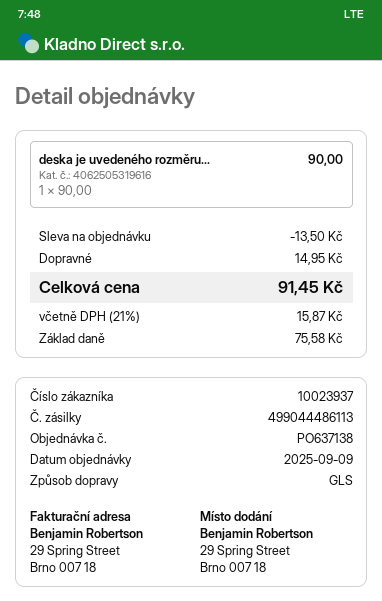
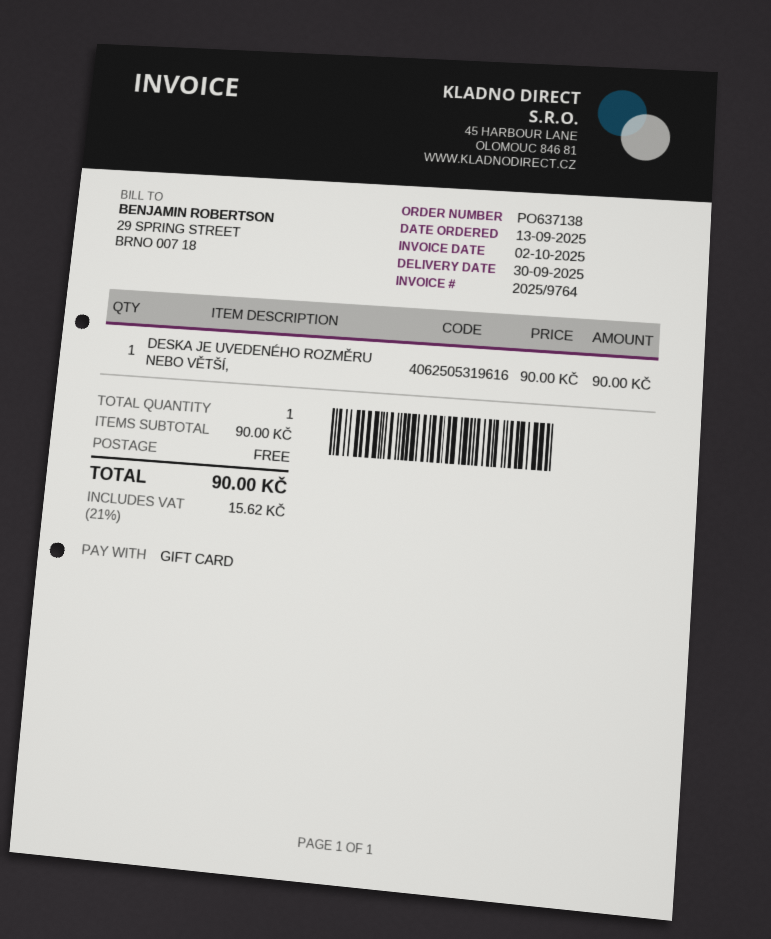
order date: 2025-09-09 -> 2025-09-13
discount: 13.50 -> none
shipping: 14.95 -> 0.00
tax: 21% = 15.87 -> 21% = 15.62
total: 91.45 -> 90.00

